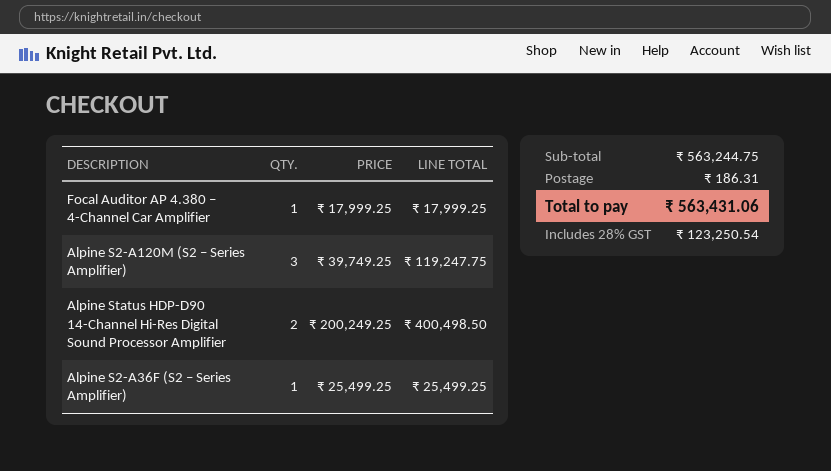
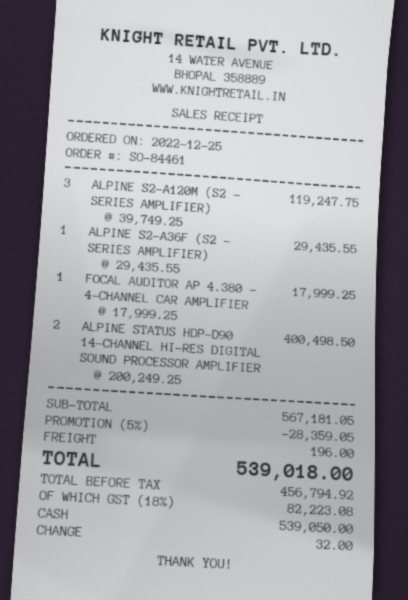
Alpine S2-A36F (S2 – Series Amplifier): 1 x 25499.25 = 25499.25 -> 1 x 29435.55 = 29435.55
subtotal: 563244.75 -> 567181.05
discount: none -> 5% = 28359.05
shipping: 186.31 -> 196.00
tax: 28% = 123250.54 -> 18% = 82223.08
total: 563431.06 -> 539018.00

